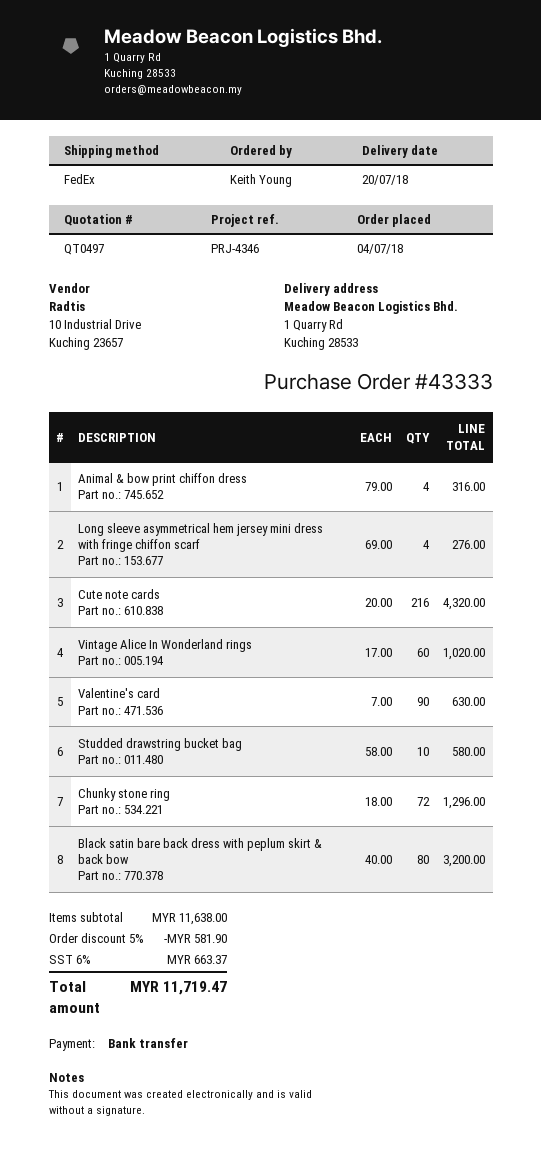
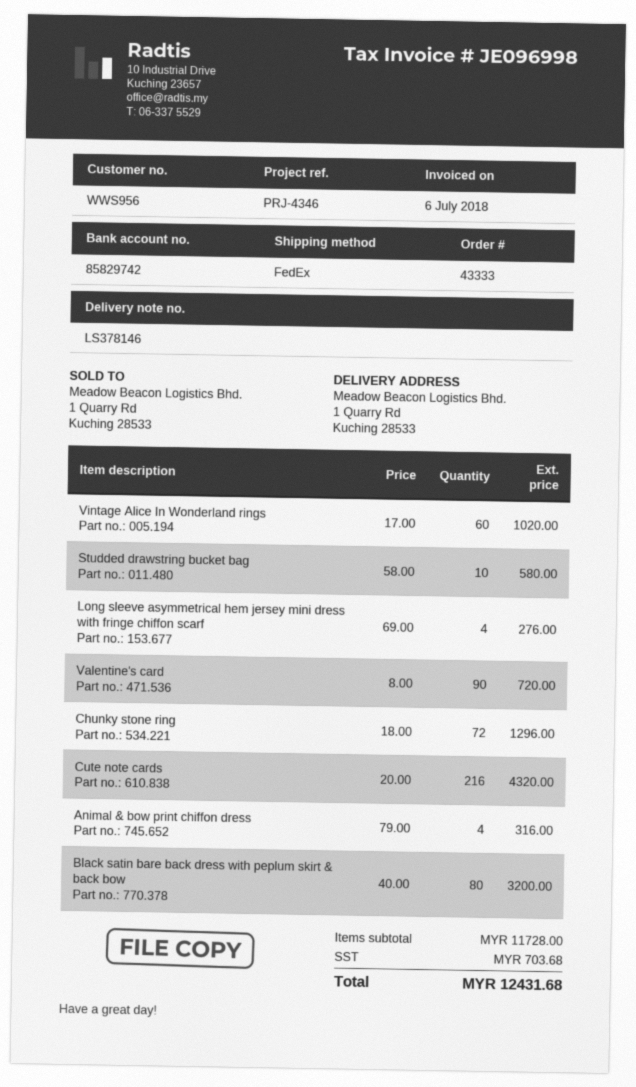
Valentine's card: 90 x 7.00 = 630.00 -> 90 x 8.00 = 720.00
subtotal: 11638.00 -> 11728.00
discount: 5% = 581.90 -> none
tax: 663.37 -> 703.68
total: 11719.47 -> 12431.68

